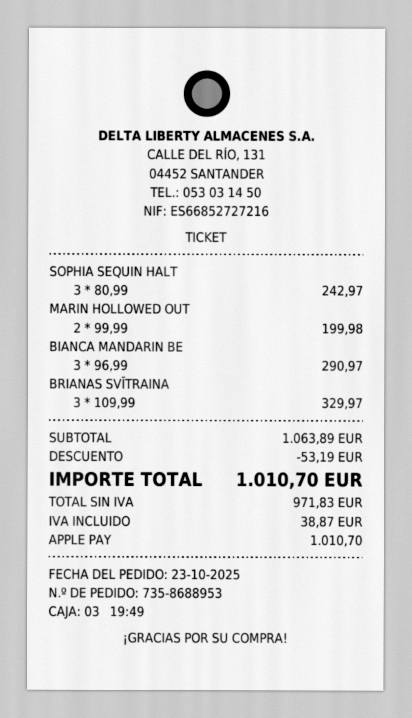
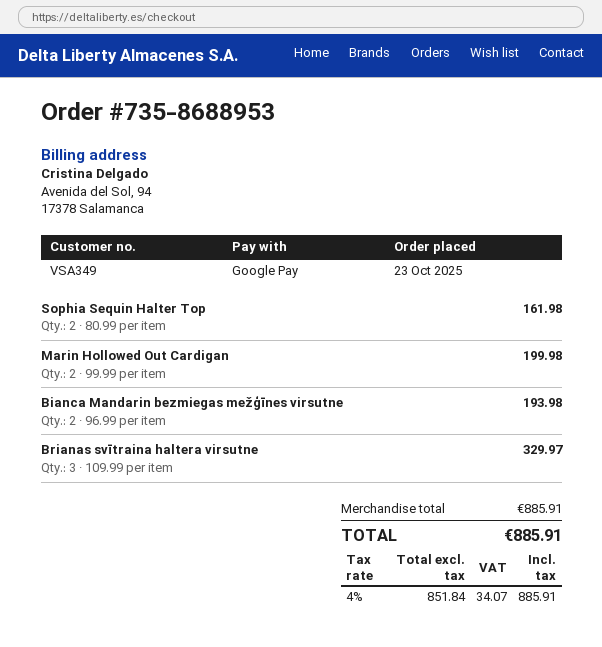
payment method: Apple Pay -> Google Pay
SOPHIA SEQUIN HALT: 3 x 80.99 = 242.97 -> 2 x 80.99 = 161.98
BIANCA MANDARIN BE: 3 x 96.99 = 290.97 -> 2 x 96.99 = 193.98
subtotal: 1063.89 -> 885.91
discount: 53.19 -> none
net: 971.83 -> 851.84
tax: 38.87 -> 34.07
total: 1010.70 -> 885.91

